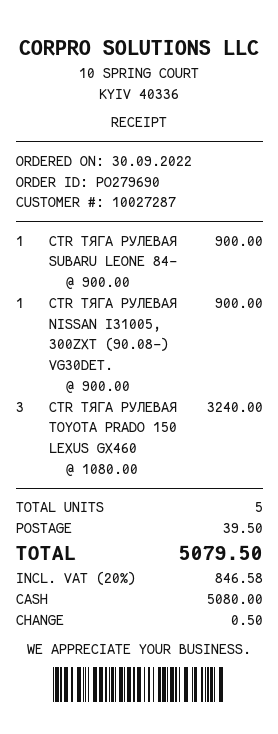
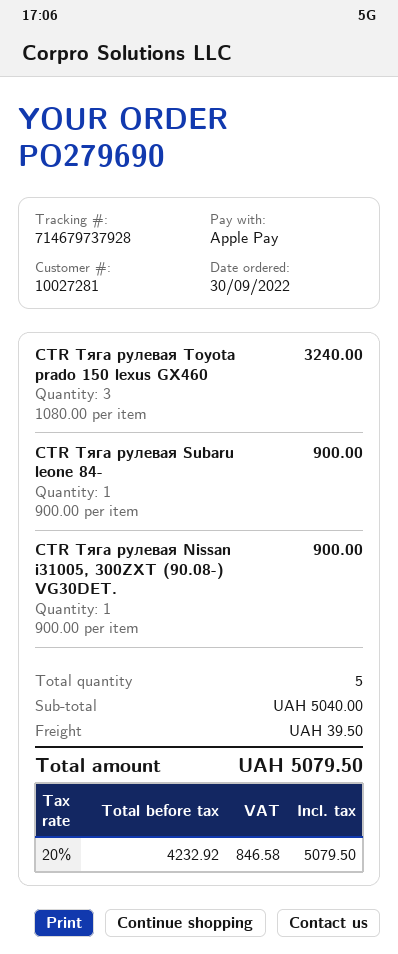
customer number: 10027287 -> 10027281
payment method: cash -> Apple Pay

